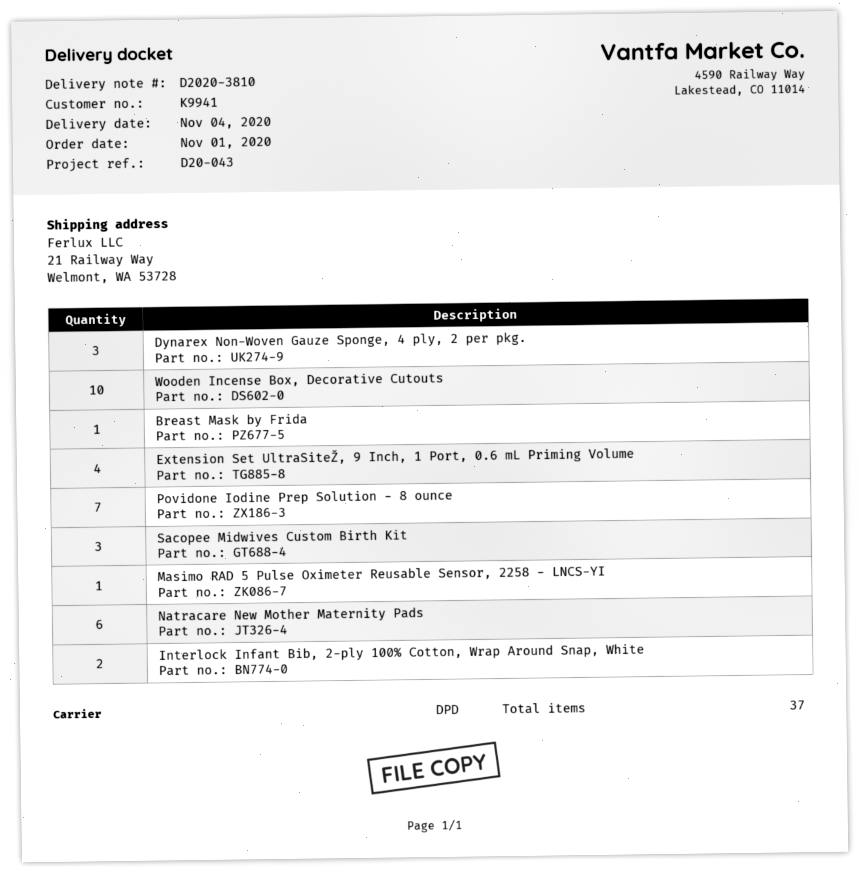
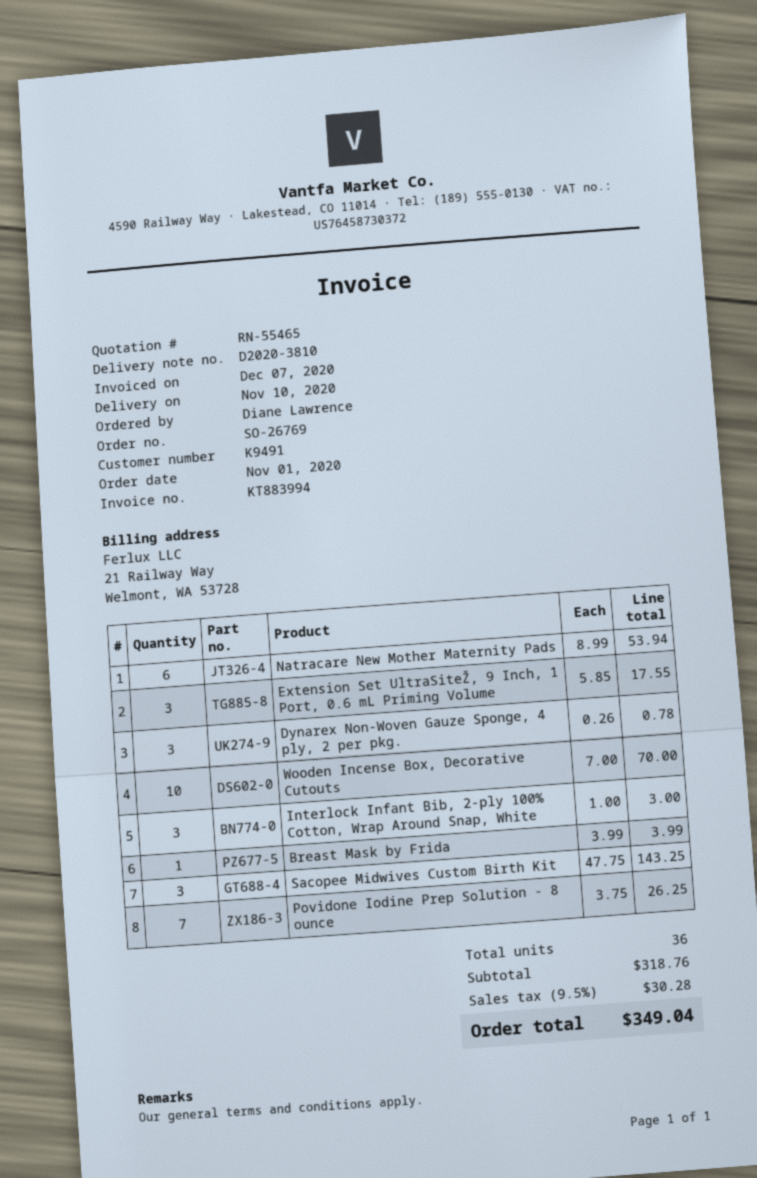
delivery date: 2020-11-04 -> 2020-11-10
customer number: K9941 -> K9491
Extension Set UltraSiteŽ, 9 Inch, 1 Port, 0.6 mL Priming Volume: 4 -> 3
Masimo RAD 5 Pulse Oximeter Reusable Sensor, 2258 - LNCS-YI: 1 -> none
Interlock Infant Bib, 2-ply 100% Cotton, Wrap Around Snap, White: 2 -> 3
total quantity: 37 -> 36

